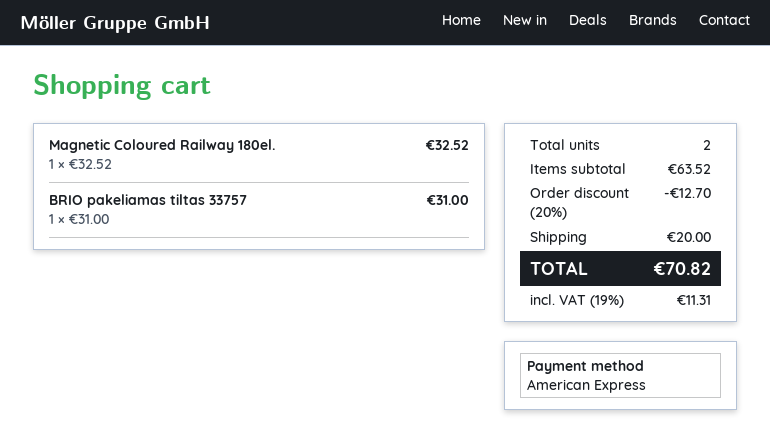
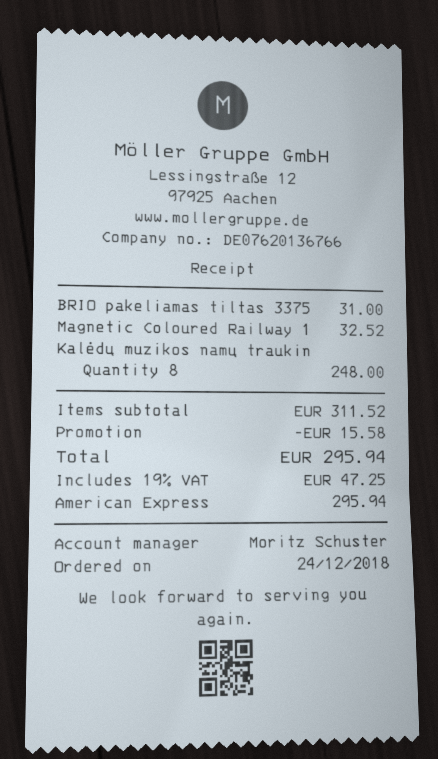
Kalėdų muzikos namų traukin: none -> 8 for 248.00
subtotal: 63.52 -> 311.52
discount: 12.70 -> 15.58
shipping: 20.00 -> none
tax: 19% = 11.31 -> 19% = 47.25
total: 70.82 -> 295.94

